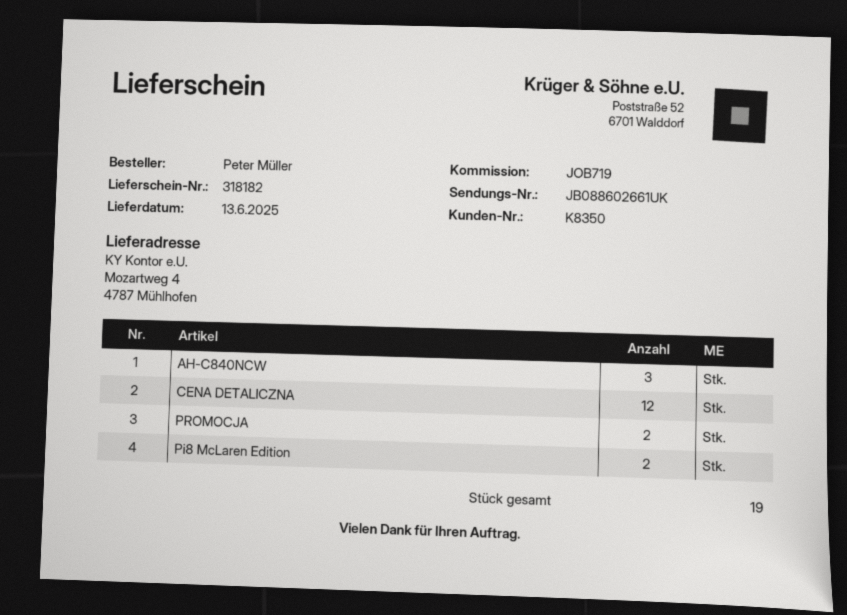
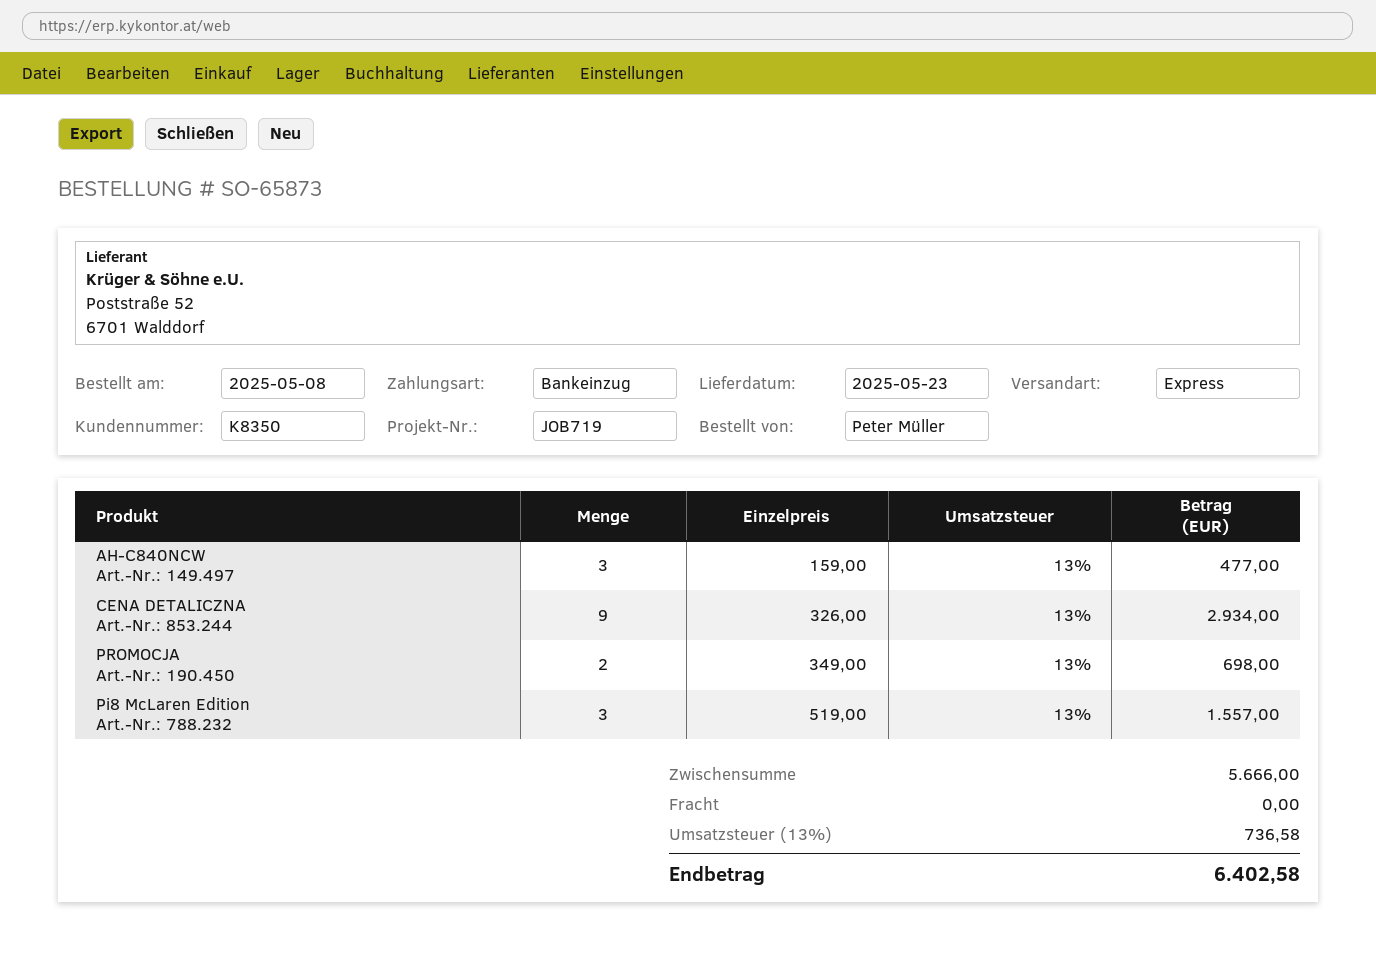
delivery date: 2025-06-13 -> 2025-05-23
CENA DETALICZNA: 12 -> 9
Pi8 McLaren Edition: 2 -> 3

